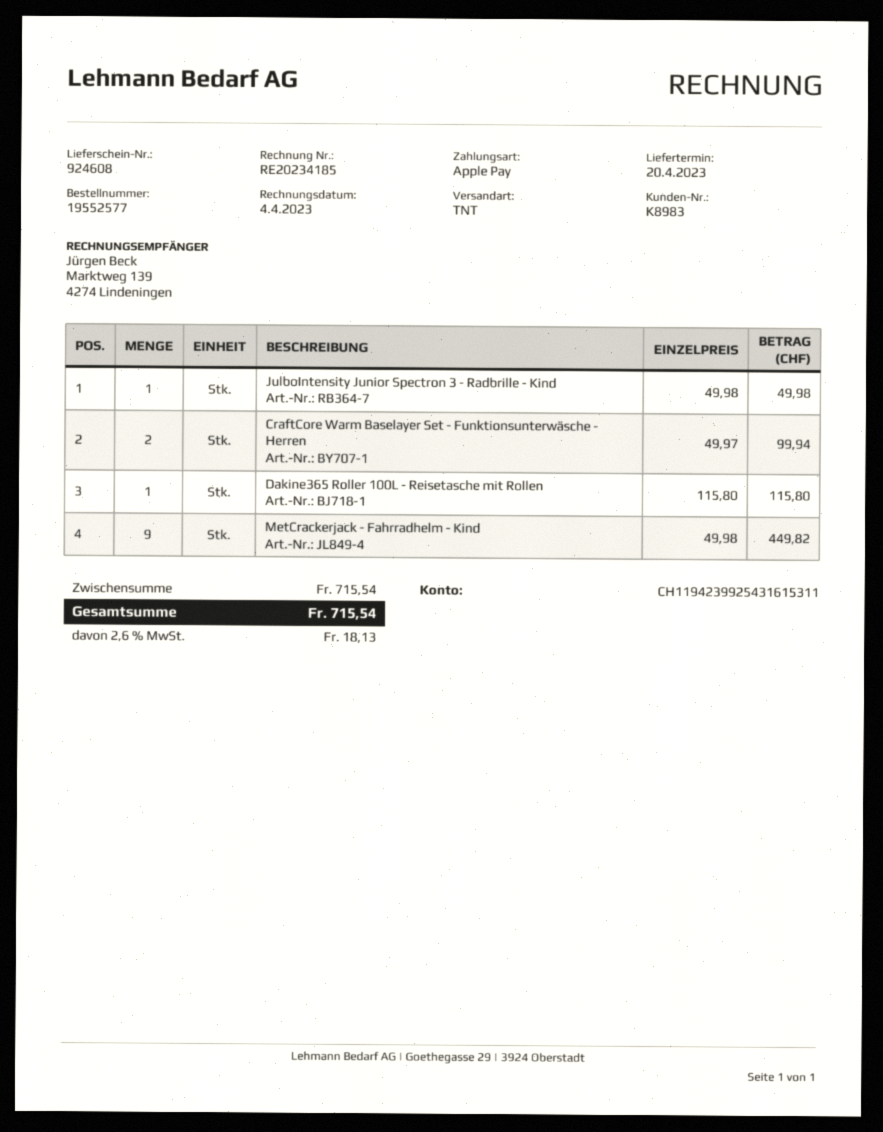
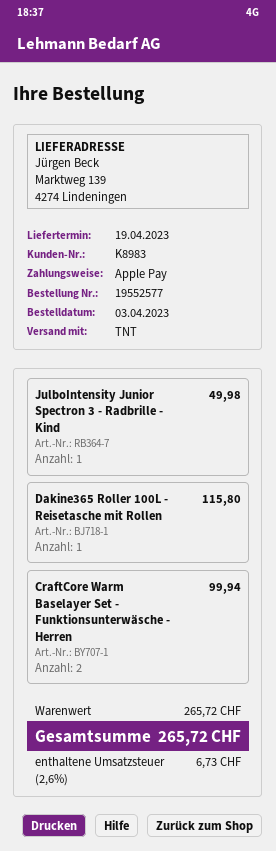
delivery date: 2023-04-20 -> 2023-04-19
MetCrackerjack - Fahrradhelm - Kind: 9 for 449.82 -> none
subtotal: 715.54 -> 265.72
tax: 2.6% = 18.13 -> 2.6% = 6.73
total: 715.54 -> 265.72

